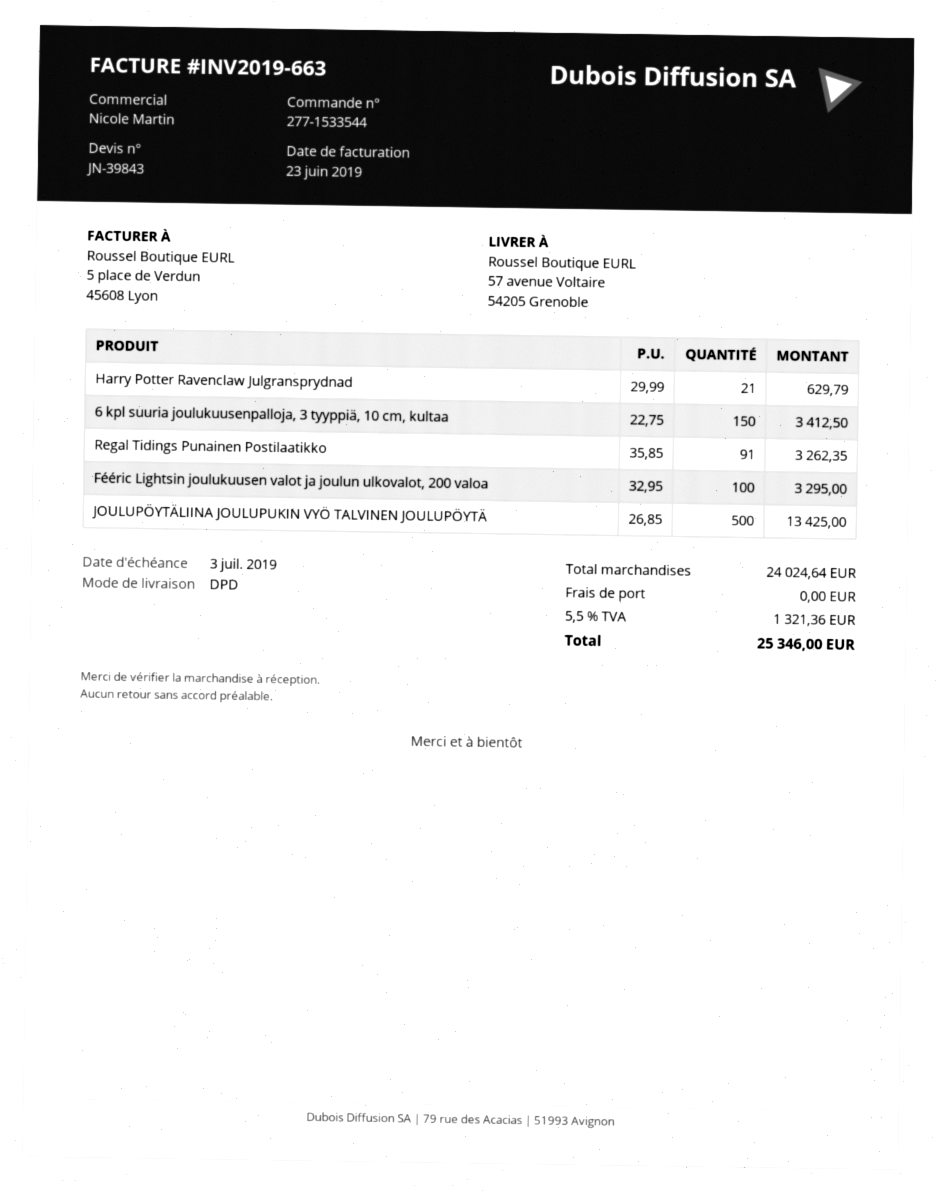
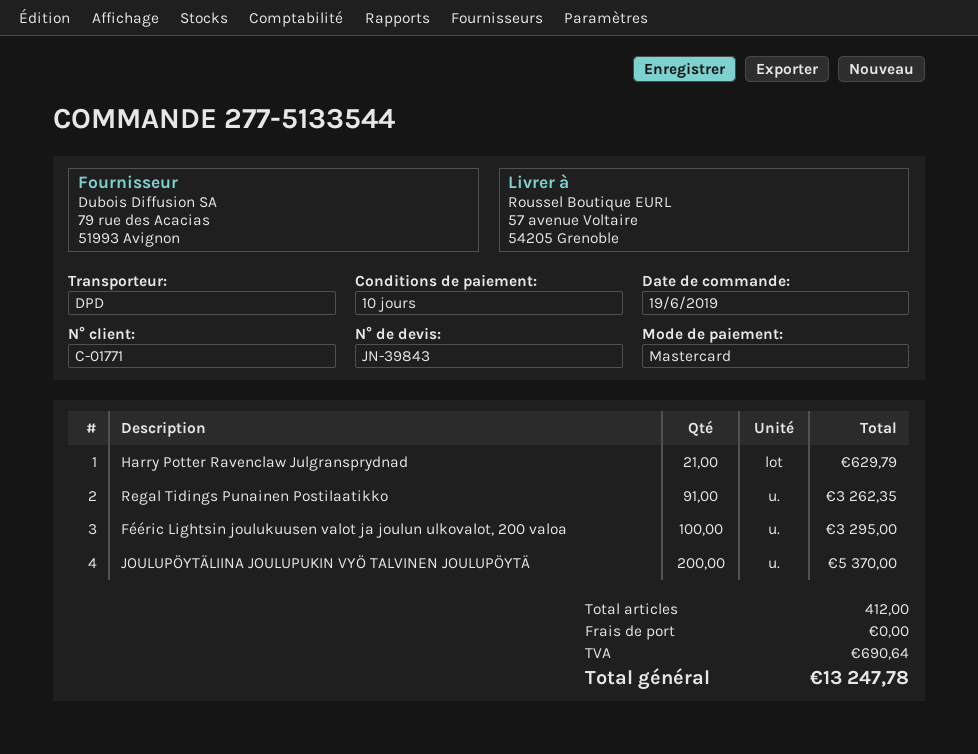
order number: 277-1533544 -> 277-5133544
6 kpl suuria joulukuusenpalloja, 3 tyyppiä, 10 cm, kultaa: 150 for 3412.50 -> none
JOULUPÖYTÄLIINA JOULUPUKIN VYÖ TALVINEN JOULUPÖYTÄ: 500 for 13425.00 -> 200 for 5370.00
tax: 1321.36 -> 690.64
total: 25346.00 -> 13247.78

